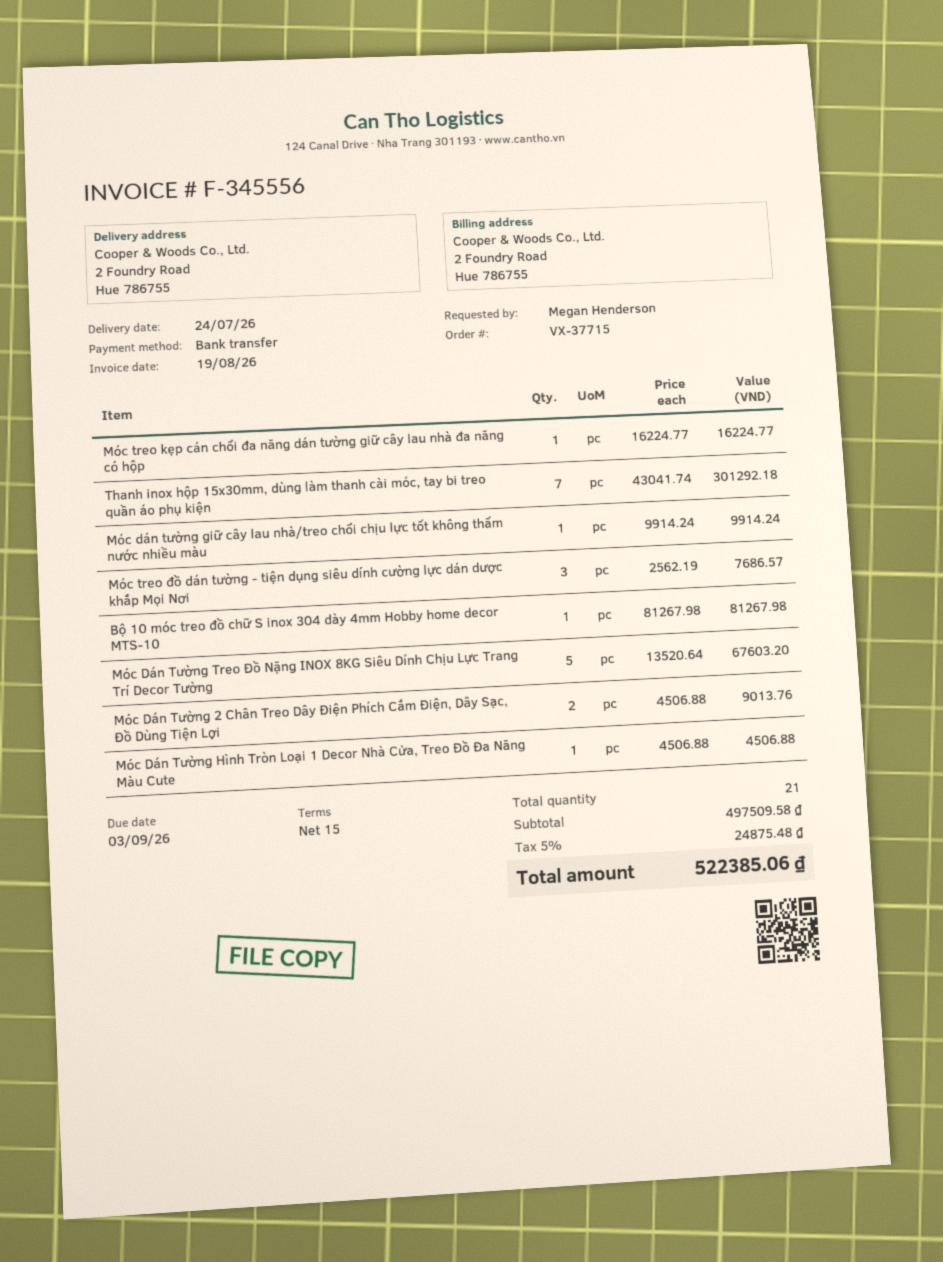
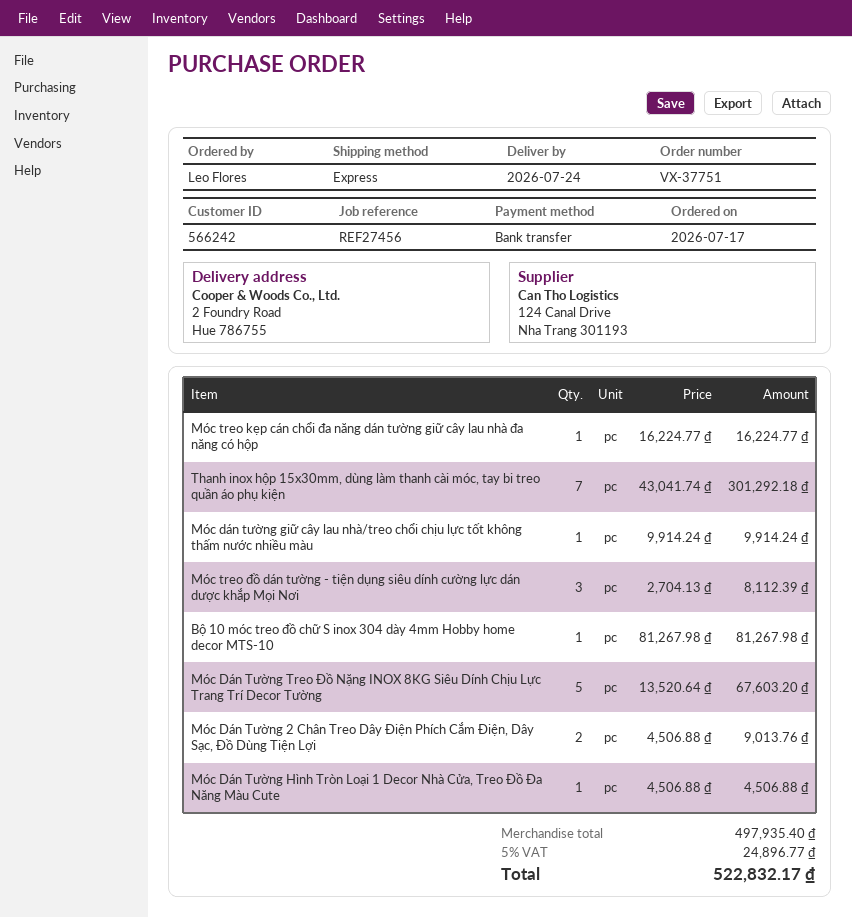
order number: VX-37715 -> VX-37751
ordered by: Megan Henderson -> Leo Flores
Móc treo đồ dán tường - tiện dụng siêu dính cường lực dán dược khắp Mọi Nơi: 3 x 2562.19 = 7686.57 -> 3 x 2704.13 = 8112.39
subtotal: 497509.58 -> 497935.40
tax: 5% = 24875.48 -> 5% = 24896.77
total: 522385.06 -> 522832.17

